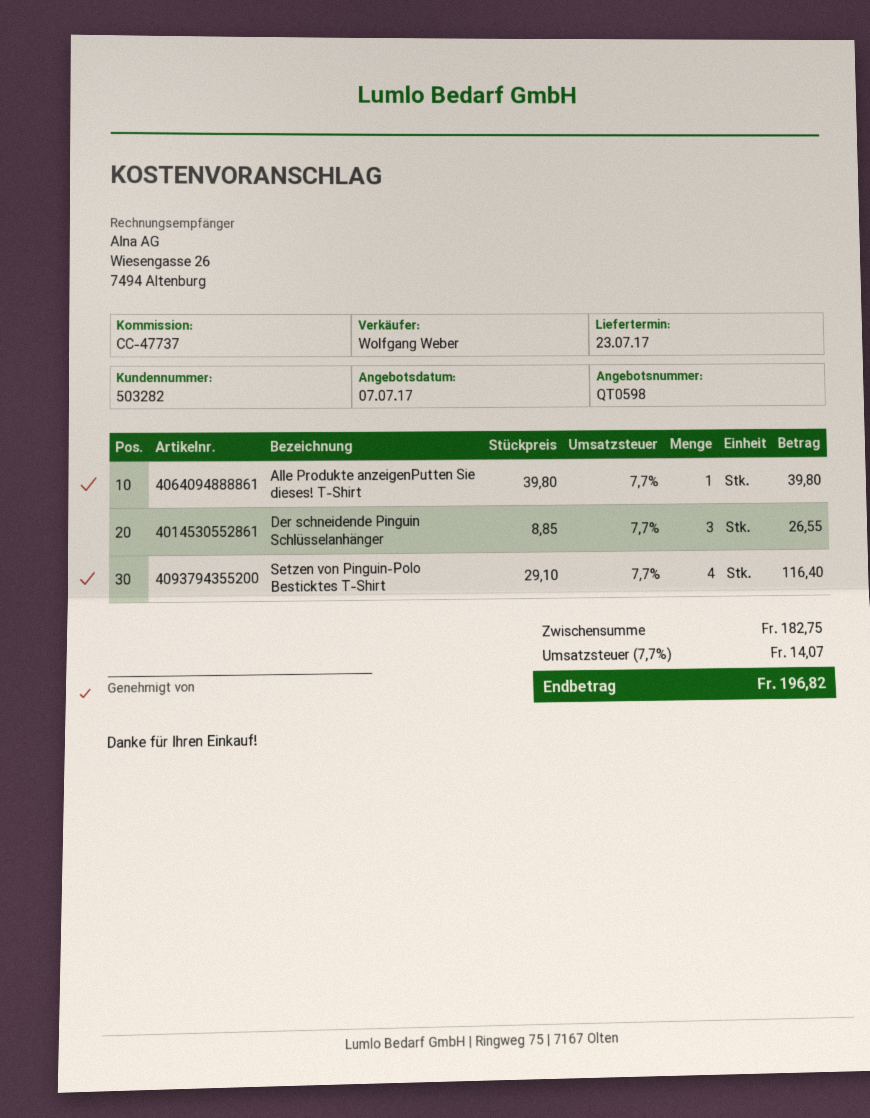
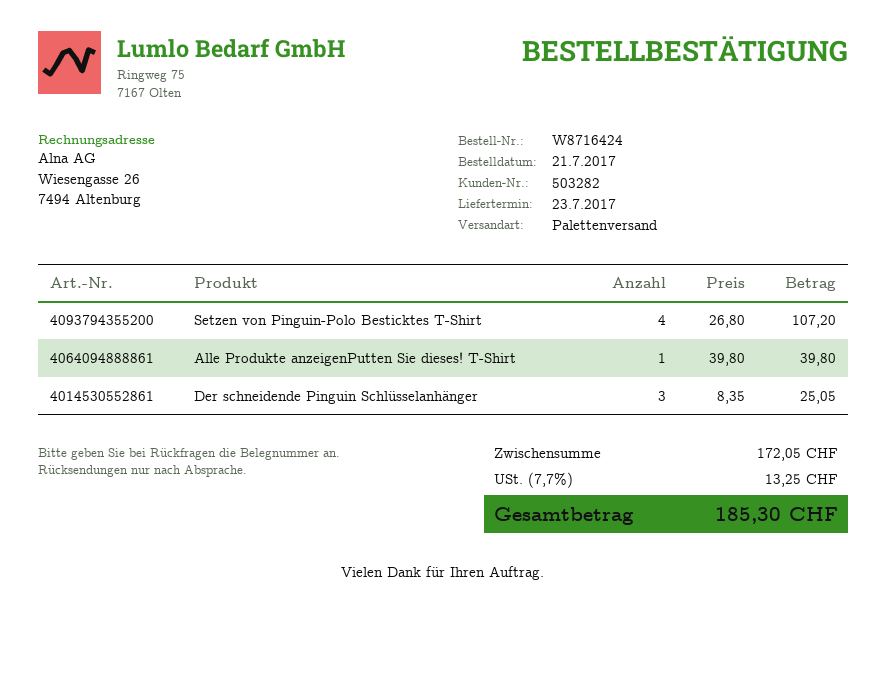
Der schneidende Pinguin Schlüsselanhänger: 3 x 8.85 = 26.55 -> 3 x 8.35 = 25.05
Setzen von Pinguin-Polo Besticktes T-Shirt: 4 x 29.10 = 116.40 -> 4 x 26.80 = 107.20
subtotal: 182.75 -> 172.05
tax: 7.7% = 14.07 -> 7.7% = 13.25
total: 196.82 -> 185.30

